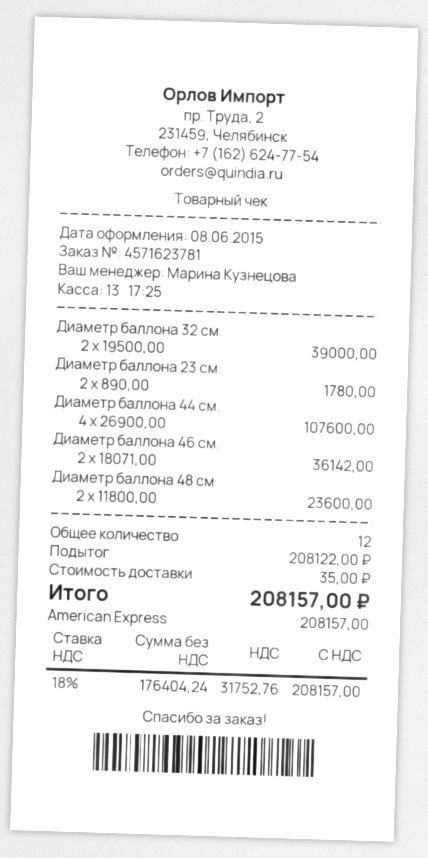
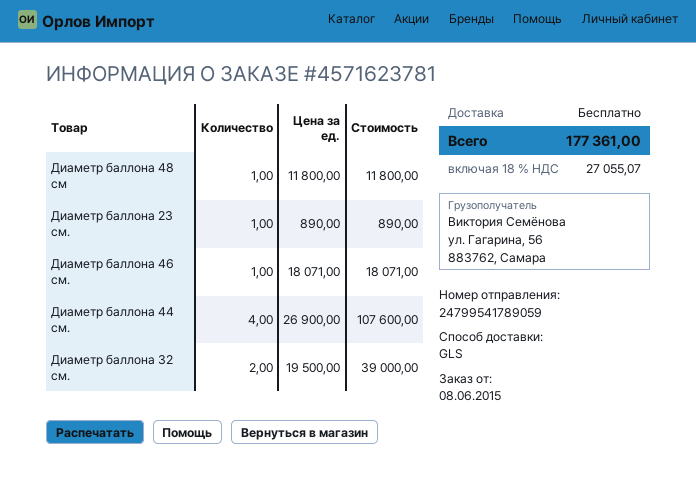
Диаметр баллона 23 см.: 2 x 890.00 = 1780.00 -> 1 x 890.00 = 890.00
Диаметр баллона 46 см.: 2 x 18071.00 = 36142.00 -> 1 x 18071.00 = 18071.00
Диаметр баллона 48 см: 2 x 11800.00 = 23600.00 -> 1 x 11800.00 = 11800.00
shipping: 35.00 -> 0.00
tax: 18% = 31752.76 -> 18% = 27055.07
total: 208157.00 -> 177361.00

